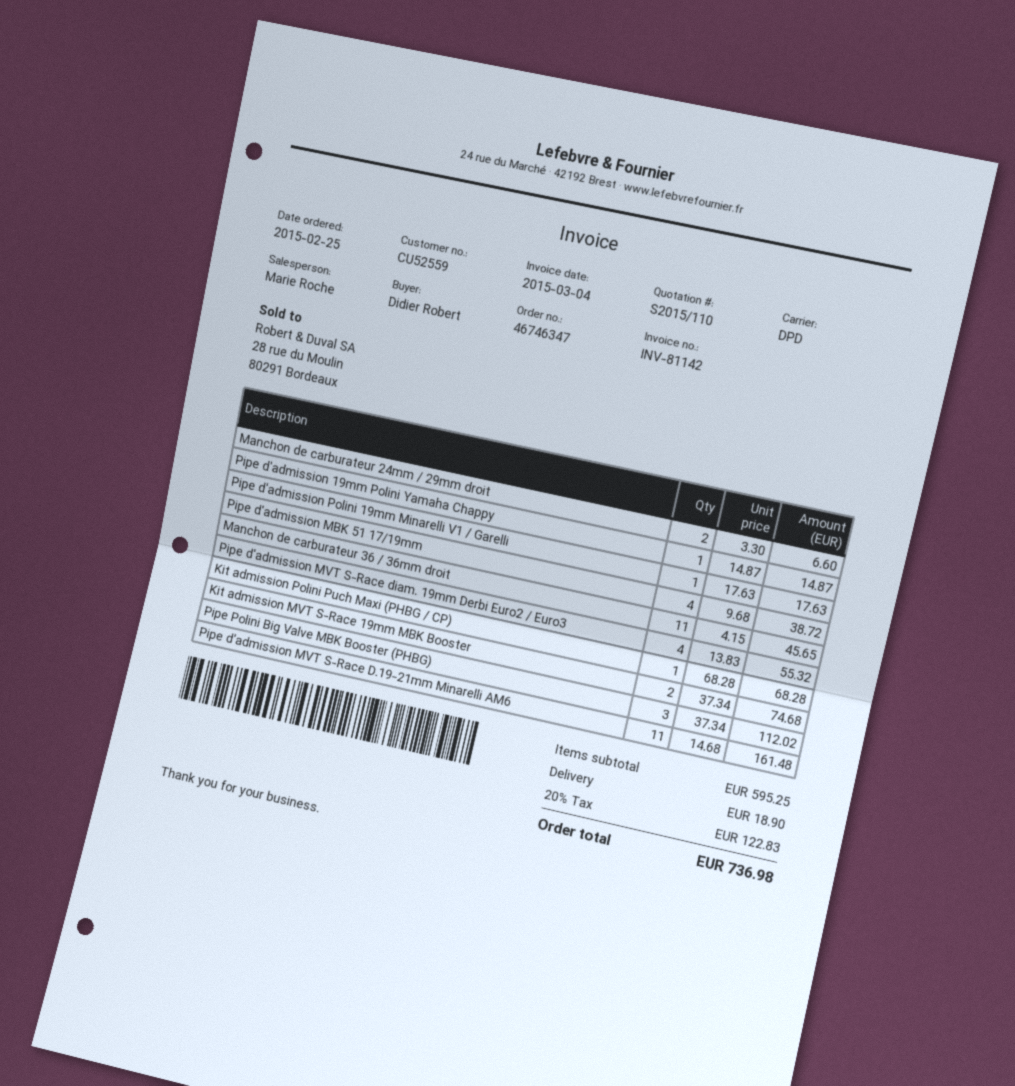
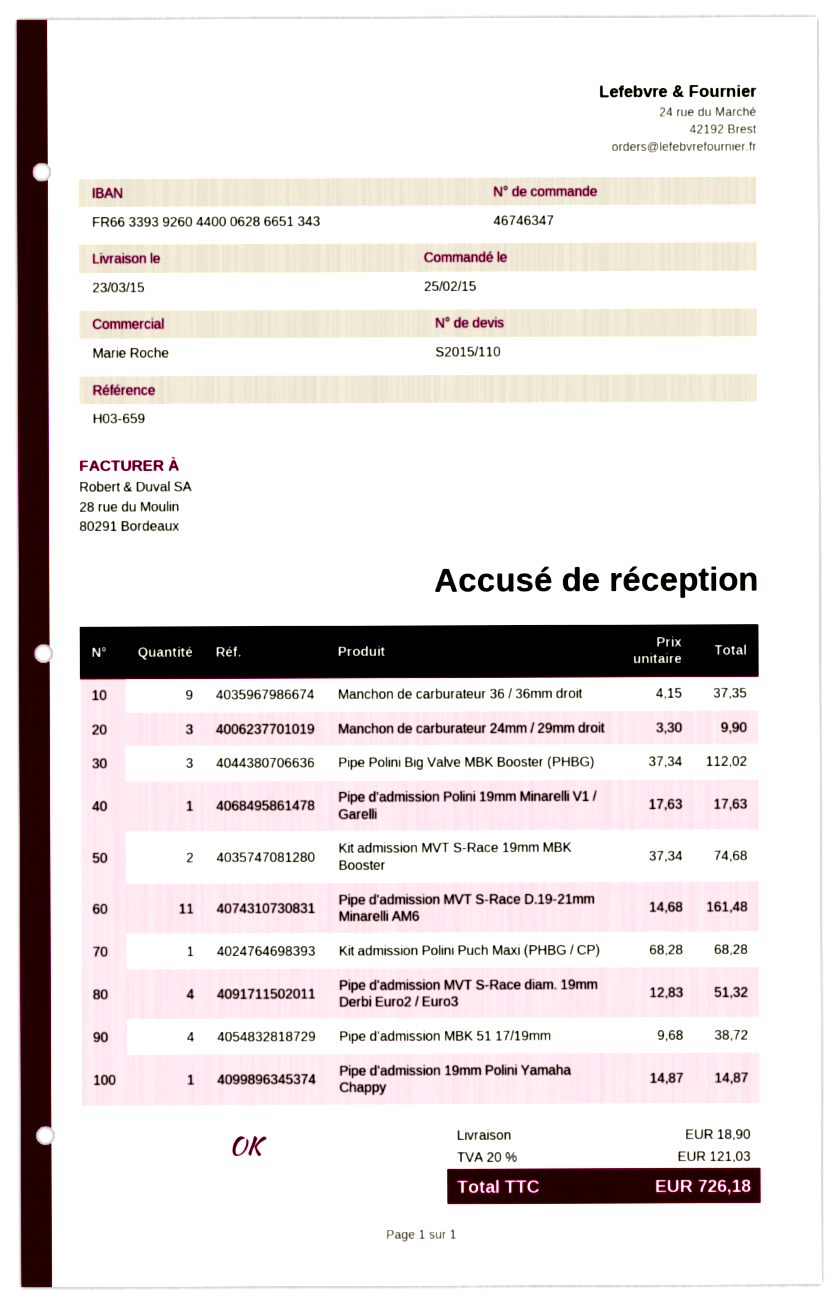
Manchon de carburateur 24mm / 29mm droit: 2 x 3.30 = 6.60 -> 3 x 3.30 = 9.90
Manchon de carburateur 36 / 36mm droit: 11 x 4.15 = 45.65 -> 9 x 4.15 = 37.35
Pipe d'admission MVT S-Race diam. 19mm Derbi Euro2 / Euro3: 4 x 13.83 = 55.32 -> 4 x 12.83 = 51.32
tax: 20% = 122.83 -> 20% = 121.03
total: 736.98 -> 726.18

